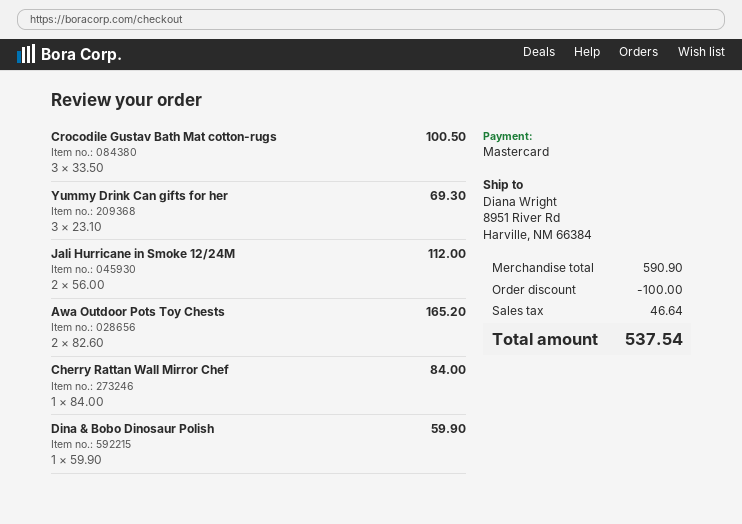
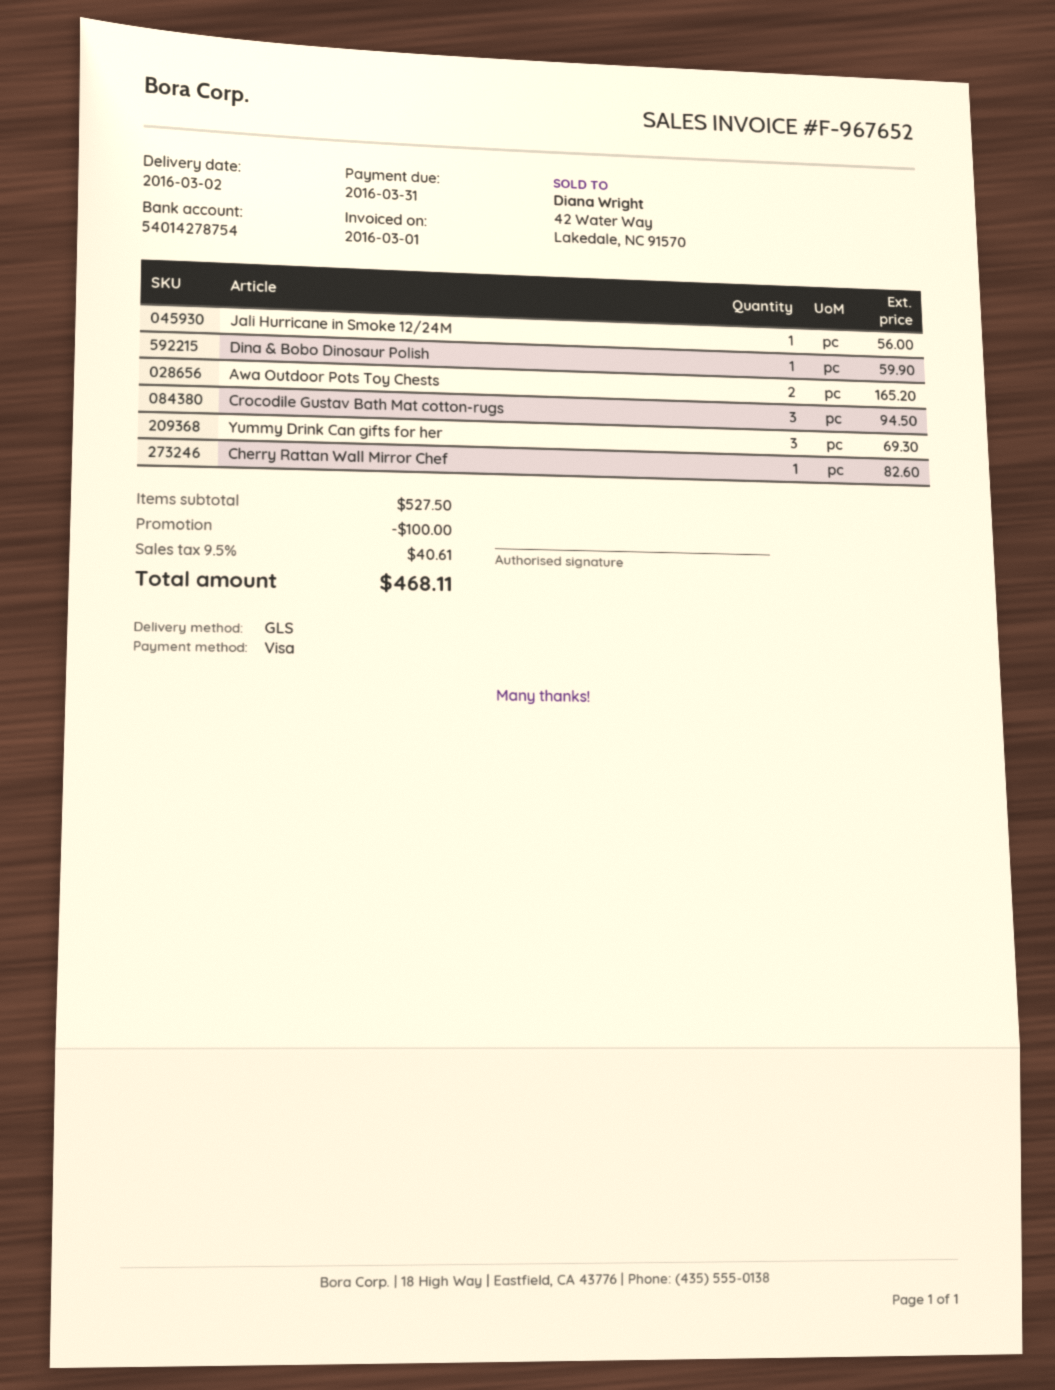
payment method: Mastercard -> Visa
Crocodile Gustav Bath Mat cotton-rugs: 3 for 100.50 -> 3 for 94.50
Jali Hurricane in Smoke 12/24M: 2 for 112.00 -> 1 for 56.00
Cherry Rattan Wall Mirror Chef: 1 for 84.00 -> 1 for 82.60
subtotal: 590.90 -> 527.50
tax: 46.64 -> 40.61
total: 537.54 -> 468.11

